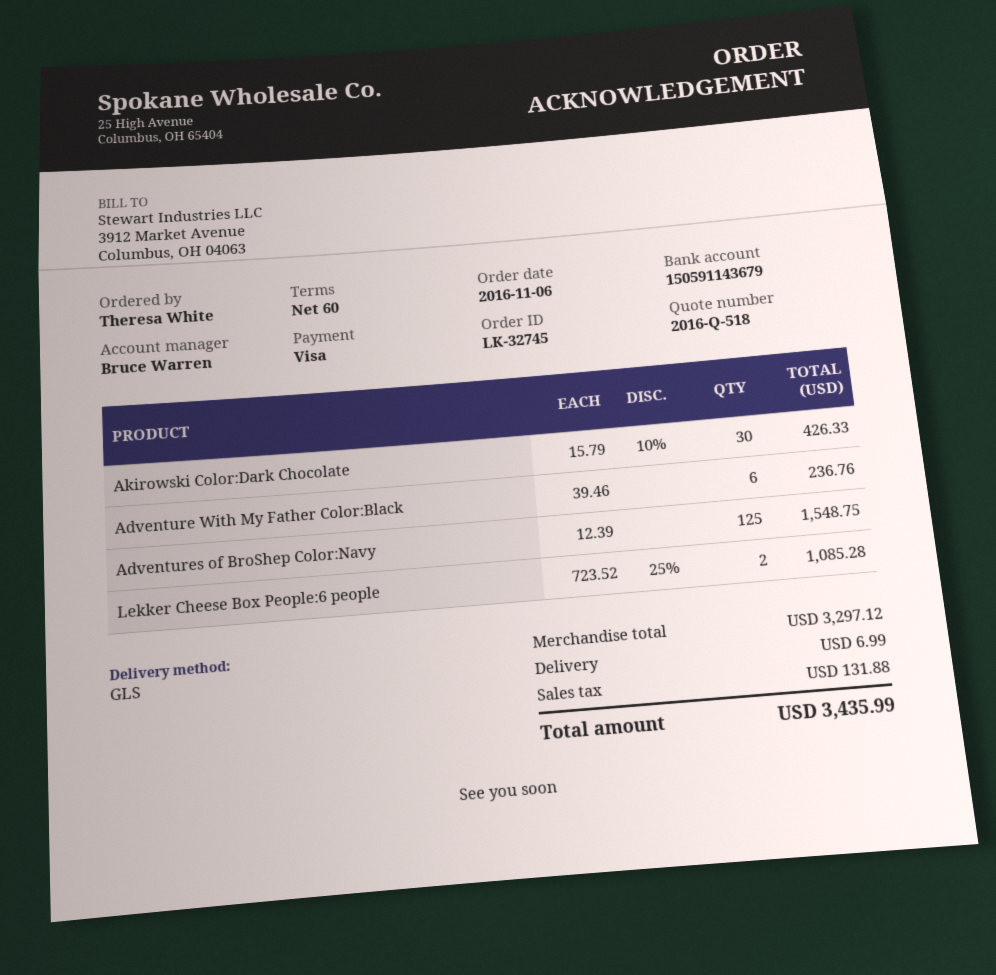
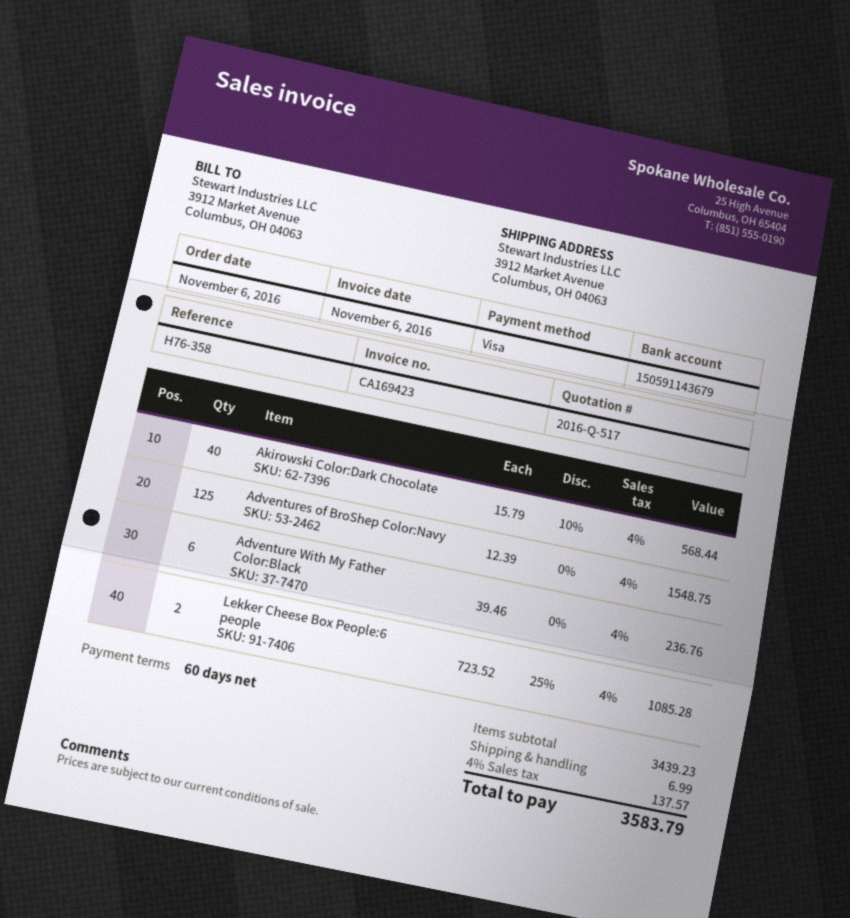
quote number: 2016-Q-518 -> 2016-Q-517
Akirowski Color:Dark Chocolate: 30 x 15.79 - 10% = 426.33 -> 40 x 15.79 - 10% = 568.44
subtotal: 3297.12 -> 3439.23
tax: 131.88 -> 137.57
total: 3435.99 -> 3583.79

